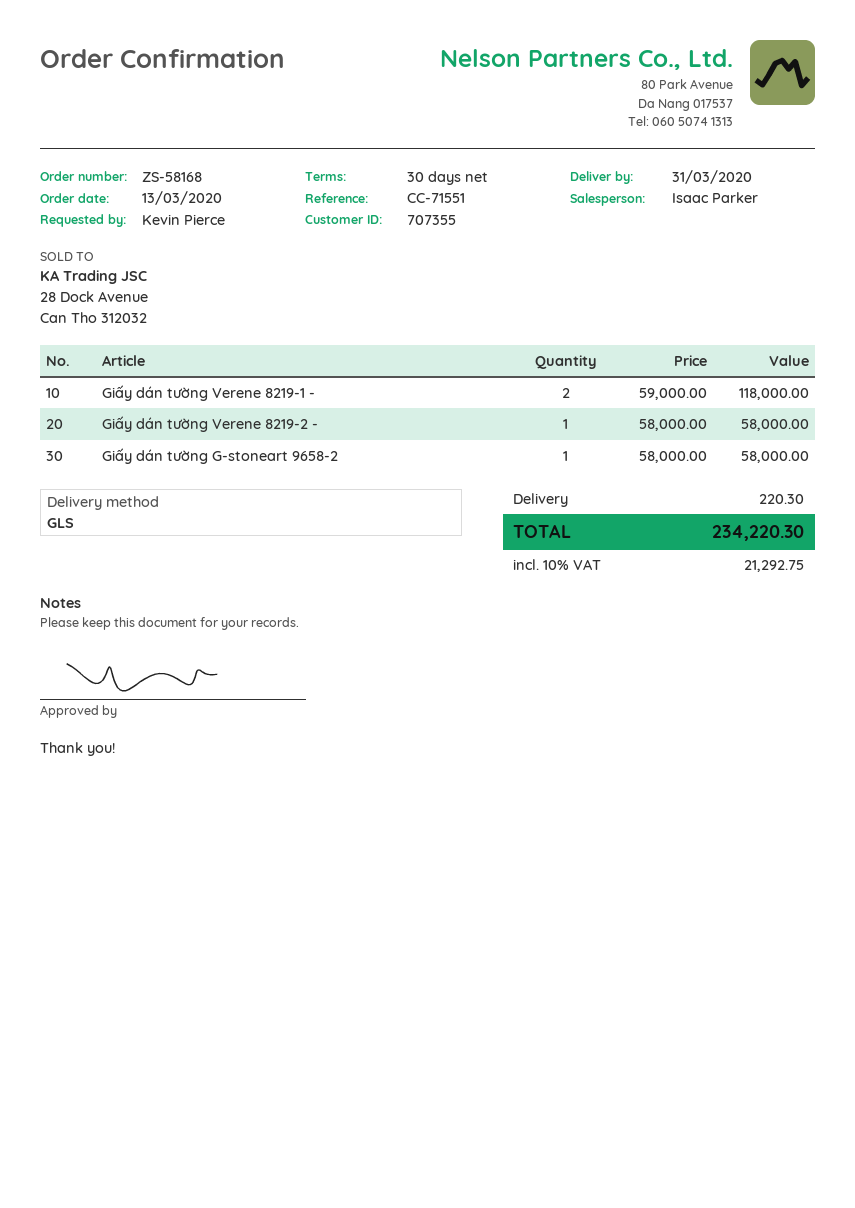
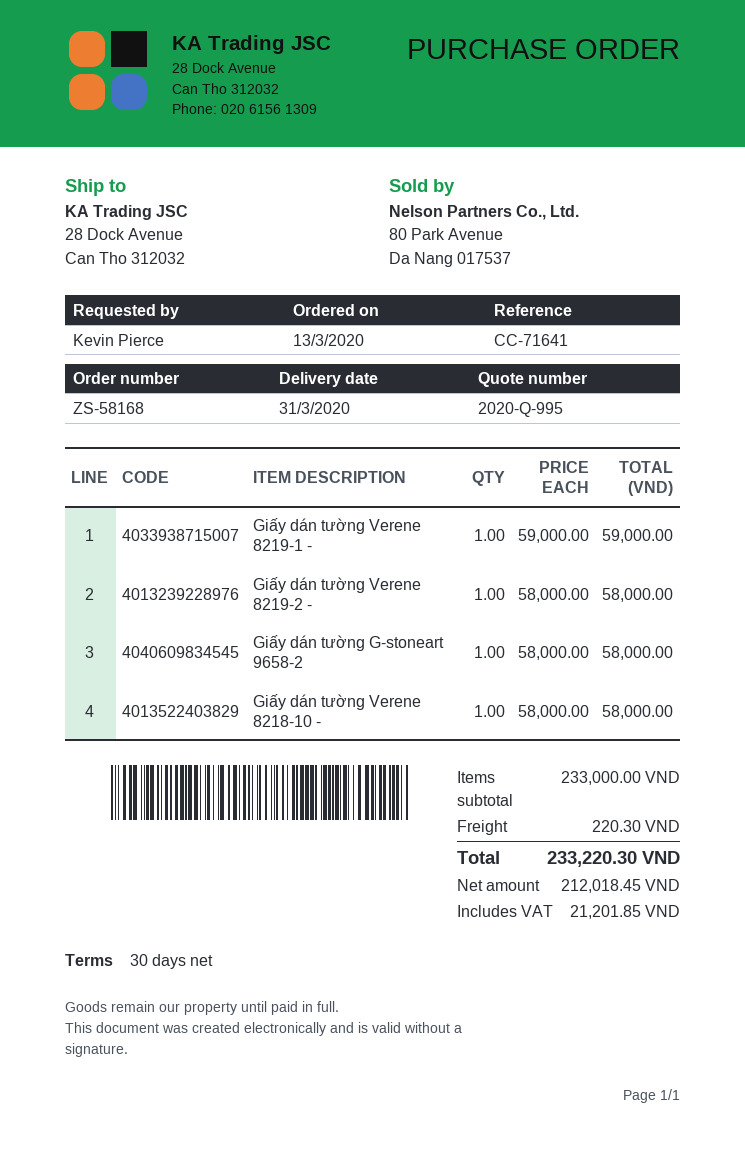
reference: CC-71551 -> CC-71641
Giấy dán tường Verene 8219-1 -: 2 x 59000.00 = 118000.00 -> 1 x 59000.00 = 59000.00
Giấy dán tường Verene 8218-10 -: none -> 1 x 58000.00 = 58000.00
tax: 21292.75 -> 21201.85
total: 234220.30 -> 233220.30

